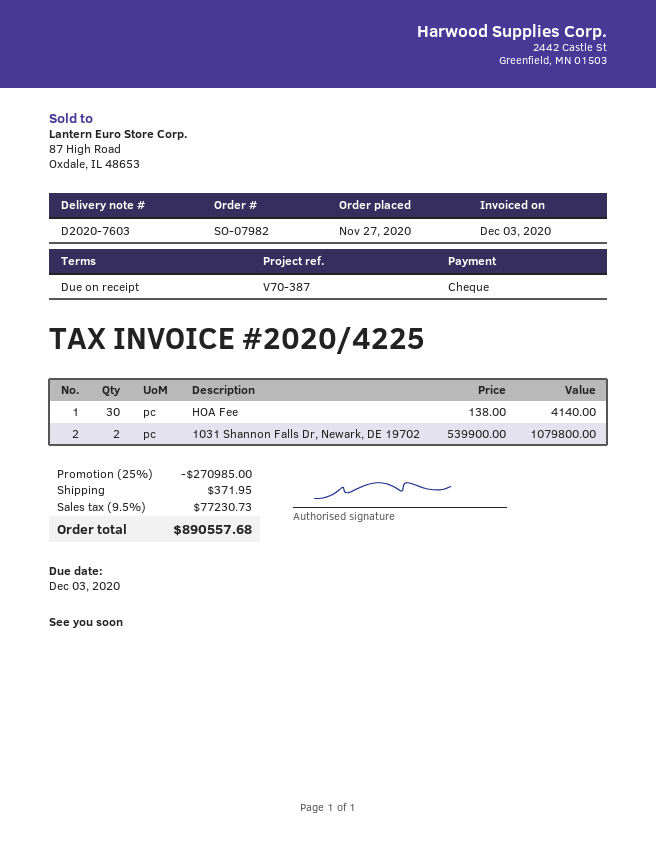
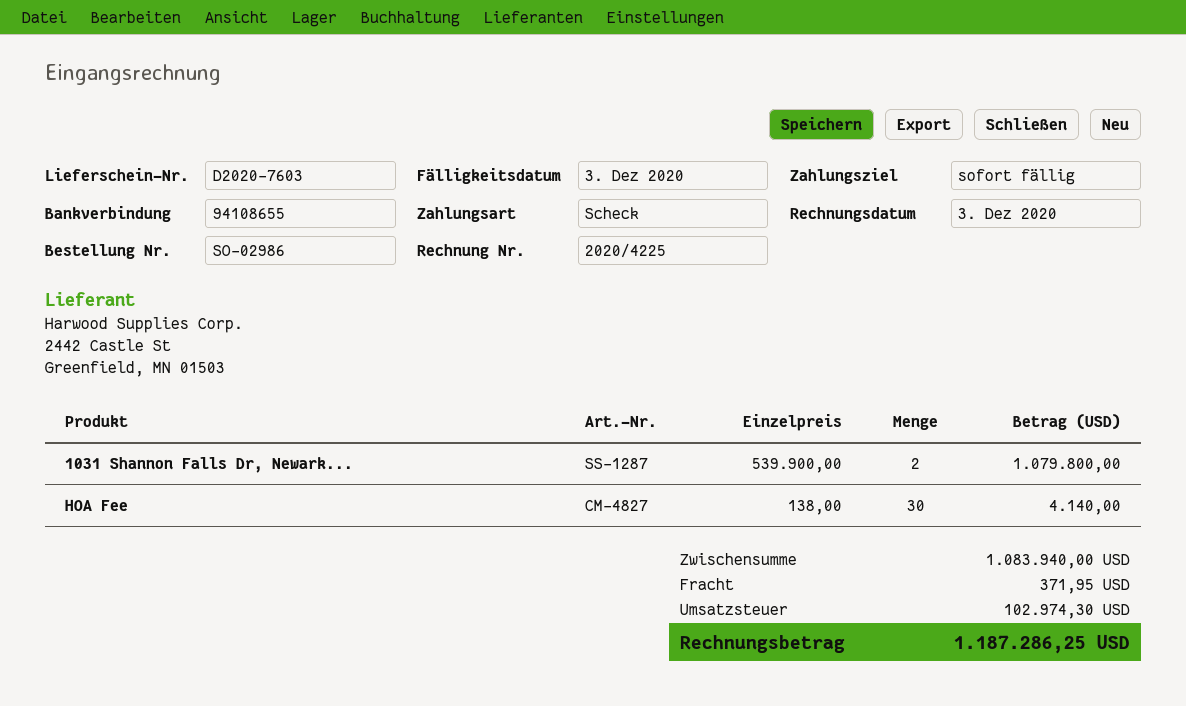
order number: SO-07982 -> SO-02986
discount: 25% = 270985.00 -> none
tax: 77230.73 -> 102974.30
total: 890557.68 -> 1187286.25

